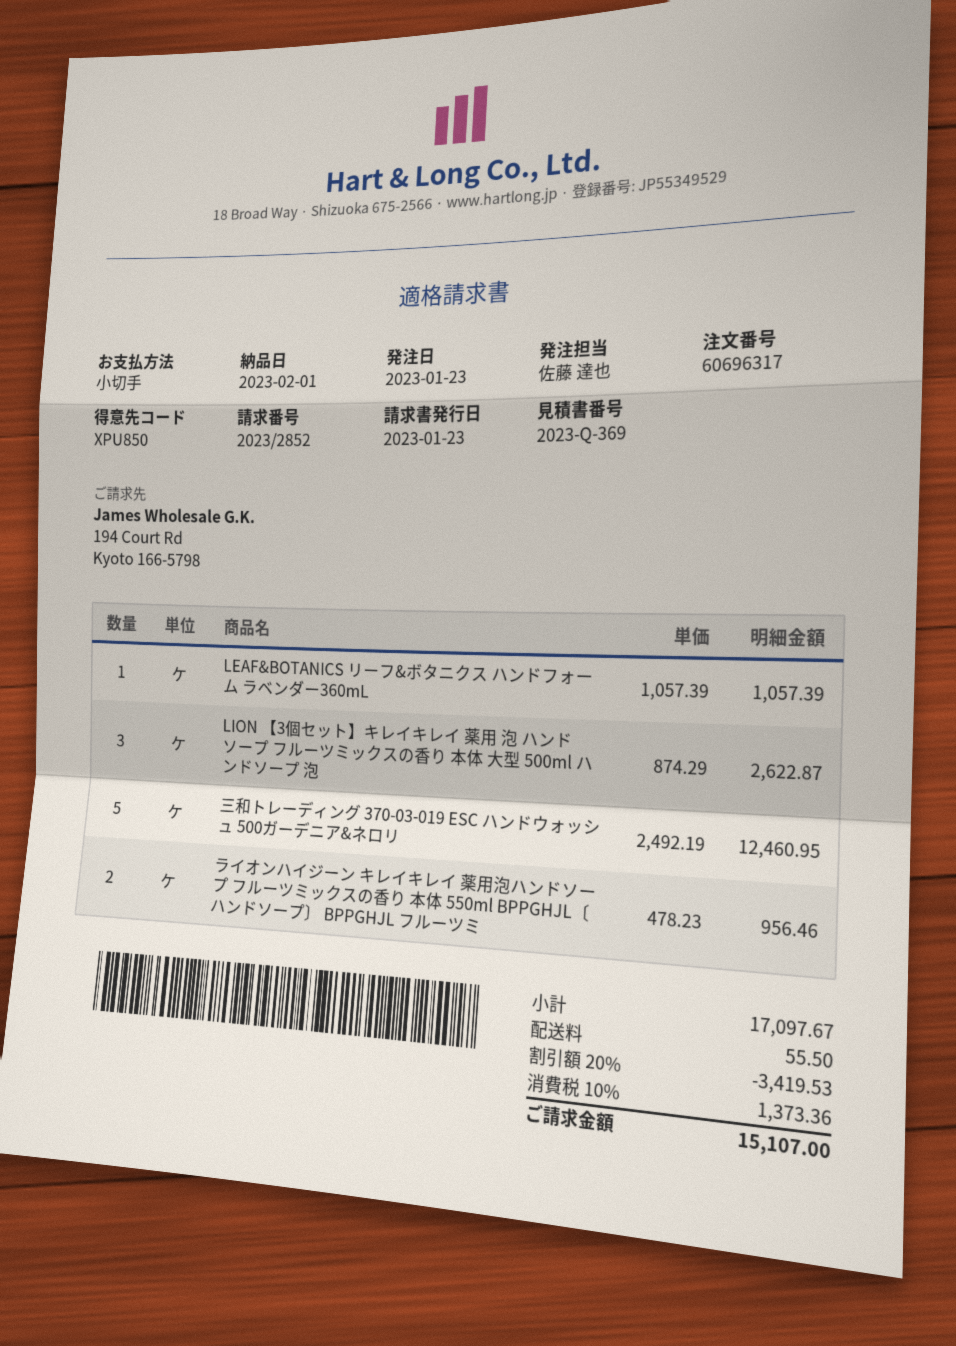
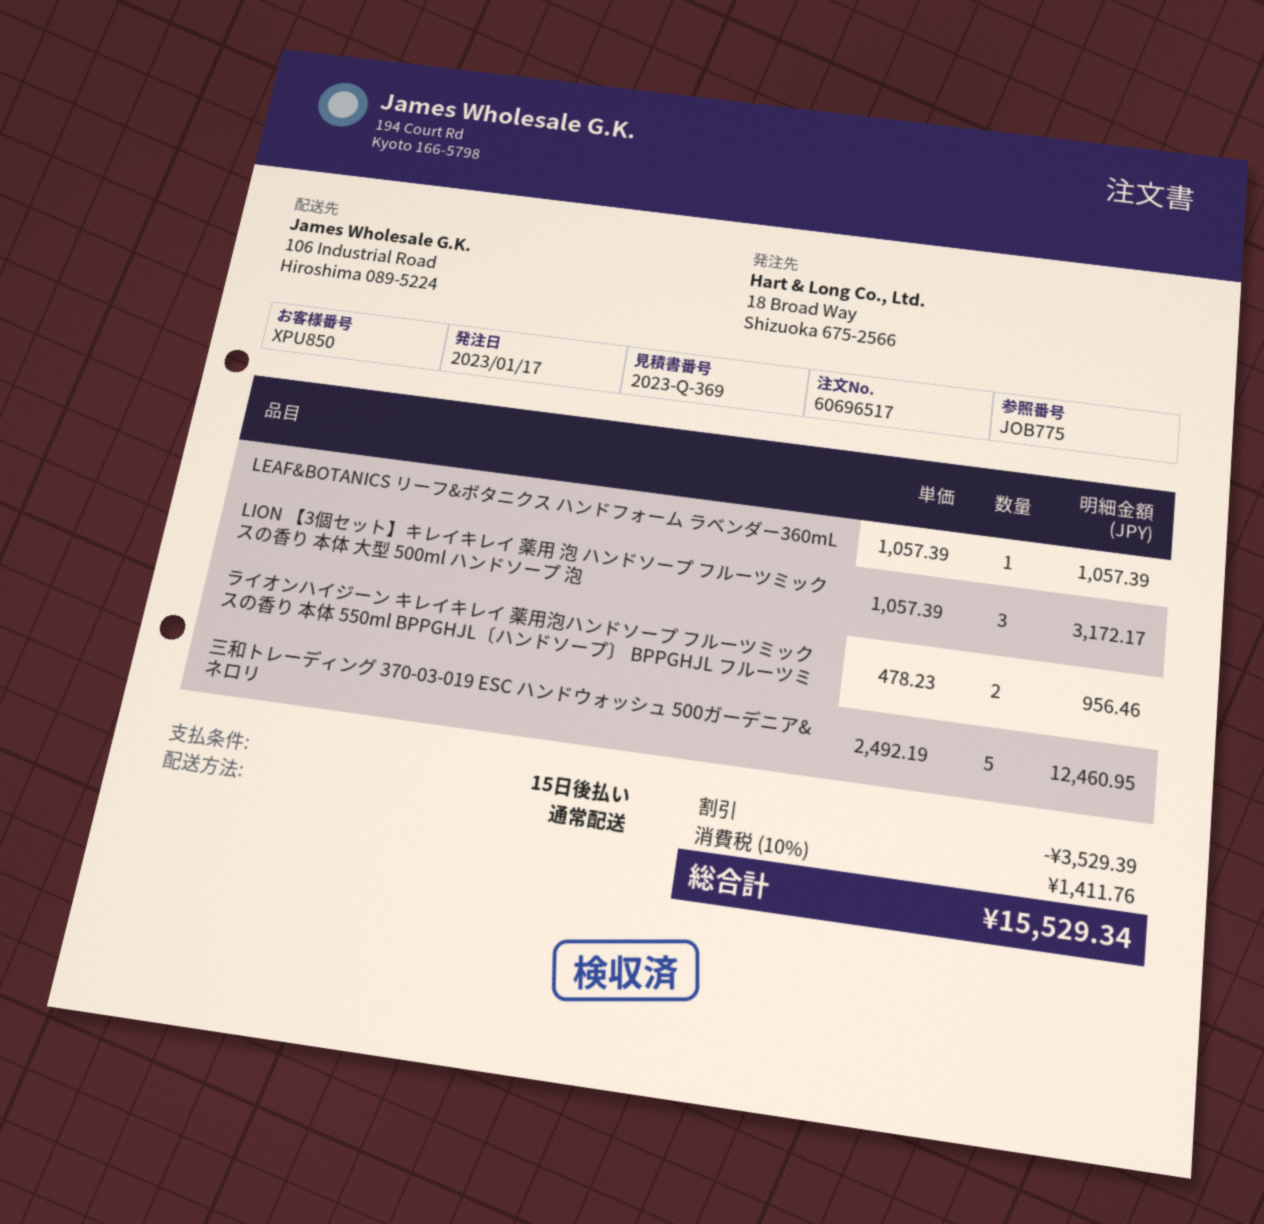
order number: 60696317 -> 60696517
order date: 2023-01-23 -> 2023-01-17
LION 【3個セット】キレイキレイ 薬用 泡 ハンドソープ フルーツミックスの香り 本体 大型 500ml ハンドソープ 泡: 3 x 874.29 = 2622.87 -> 3 x 1057.39 = 3172.17
discount: 3419.53 -> 3529.39
shipping: 55.50 -> none
tax: 10% = 1373.36 -> 10% = 1411.76
total: 15107.00 -> 15529.34

